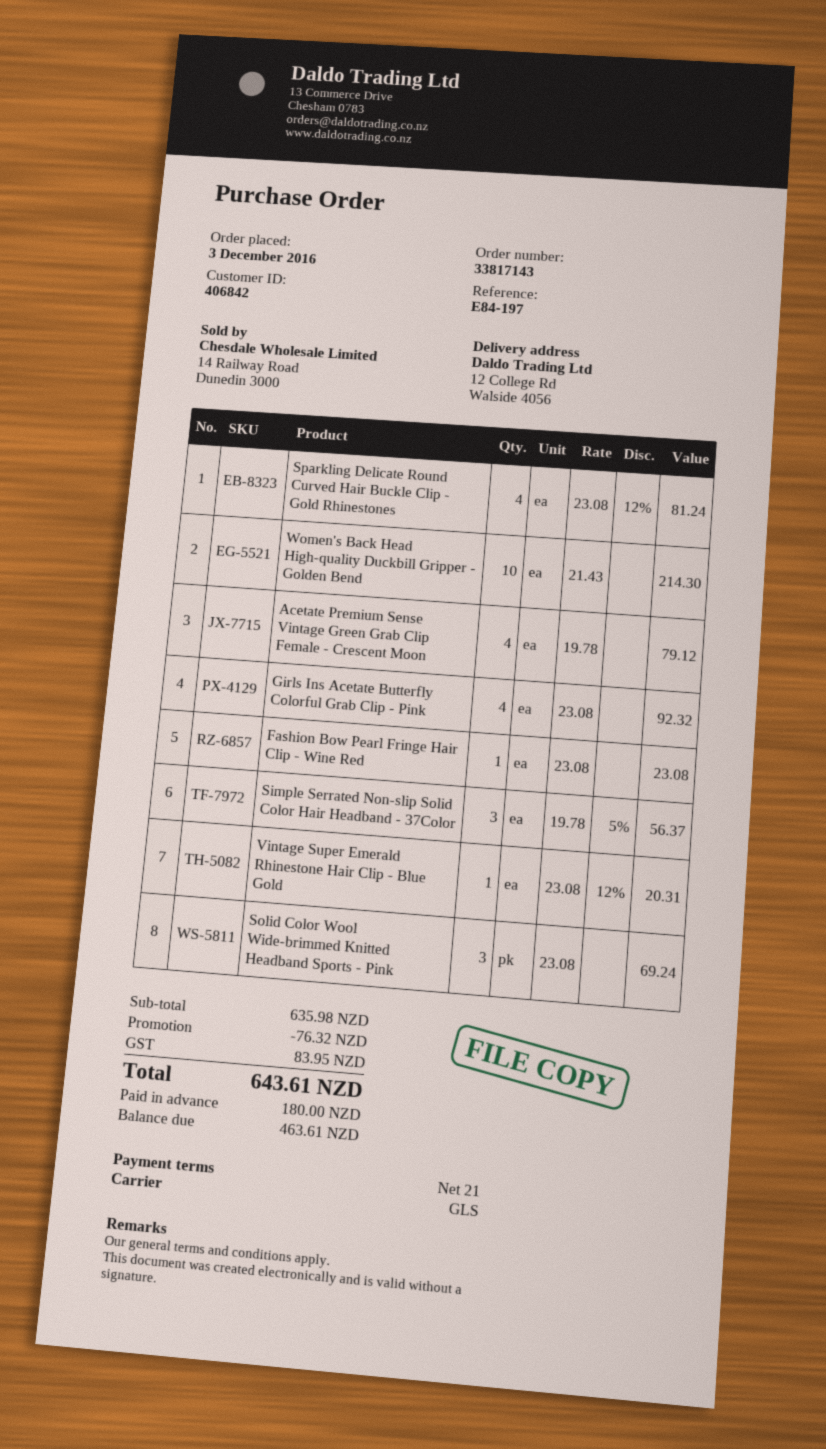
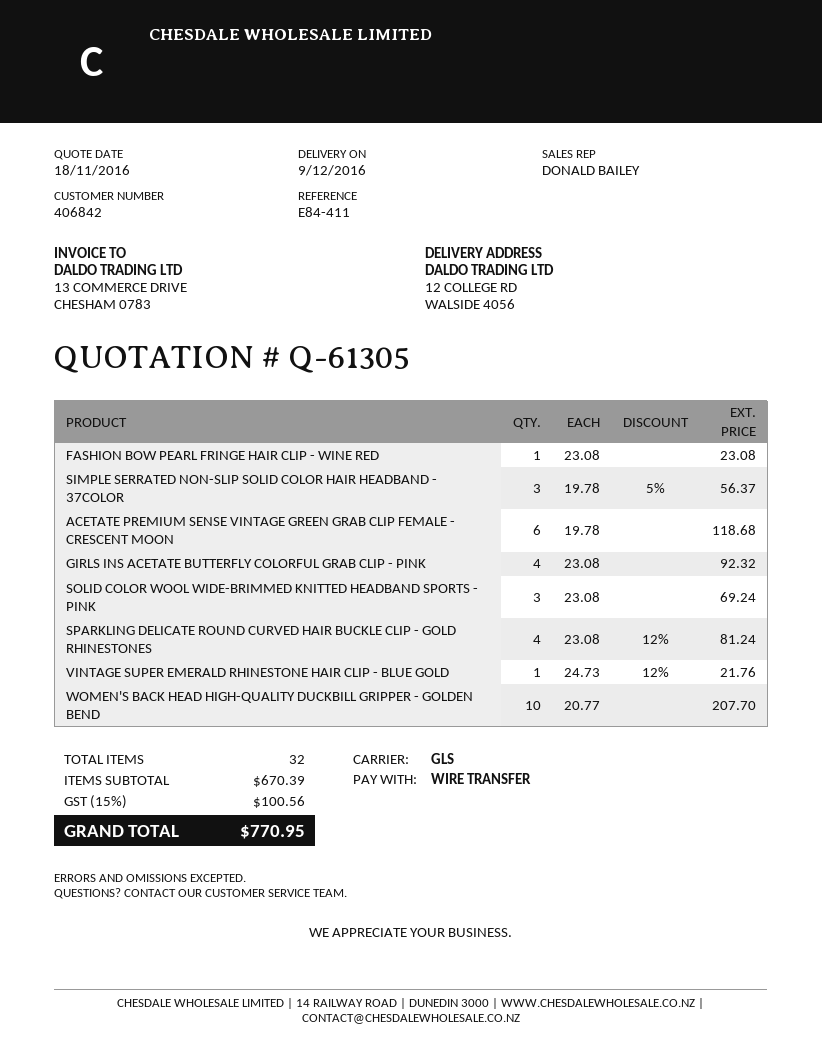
reference: E84-197 -> E84-411
Women's Back Head High-quality Duckbill Gripper - Golden Bend: 10 x 21.43 = 214.30 -> 10 x 20.77 = 207.70
Acetate Premium Sense Vintage Green Grab Clip Female - Crescent Moon: 4 x 19.78 = 79.12 -> 6 x 19.78 = 118.68
Vintage Super Emerald Rhinestone Hair Clip - Blue Gold: 1 x 23.08 - 12% = 20.31 -> 1 x 24.73 - 12% = 21.76
subtotal: 635.98 -> 670.39
discount: 76.32 -> none
tax: 83.95 -> 100.56
total: 643.61 -> 770.95

